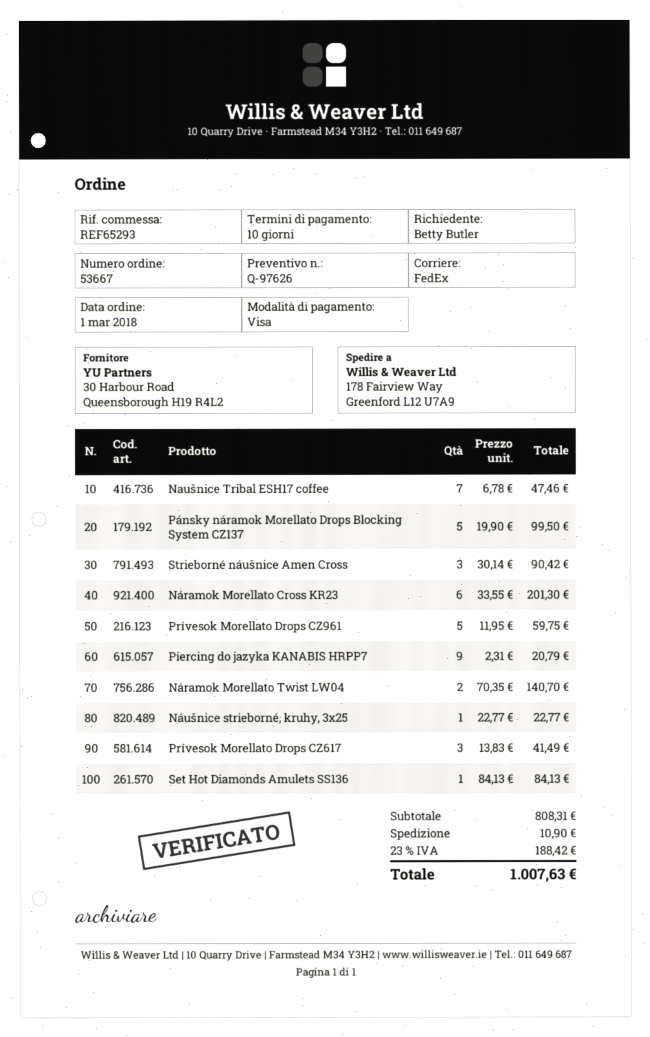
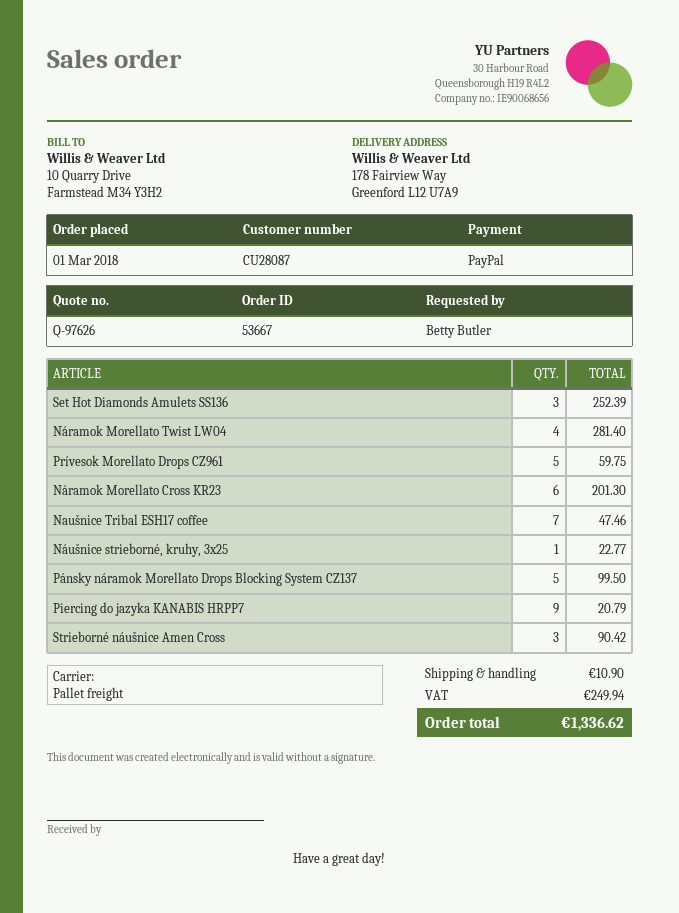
payment method: Visa -> PayPal
shipping method: FedEx -> pallet freight
Náramok Morellato Twist LW04: 2 for 140.70 -> 4 for 281.40
Prívesok Morellato Drops CZ617: 3 for 41.49 -> none
Set Hot Diamonds Amulets SS136: 1 for 84.13 -> 3 for 252.39
tax: 188.42 -> 249.94
total: 1007.63 -> 1336.62

